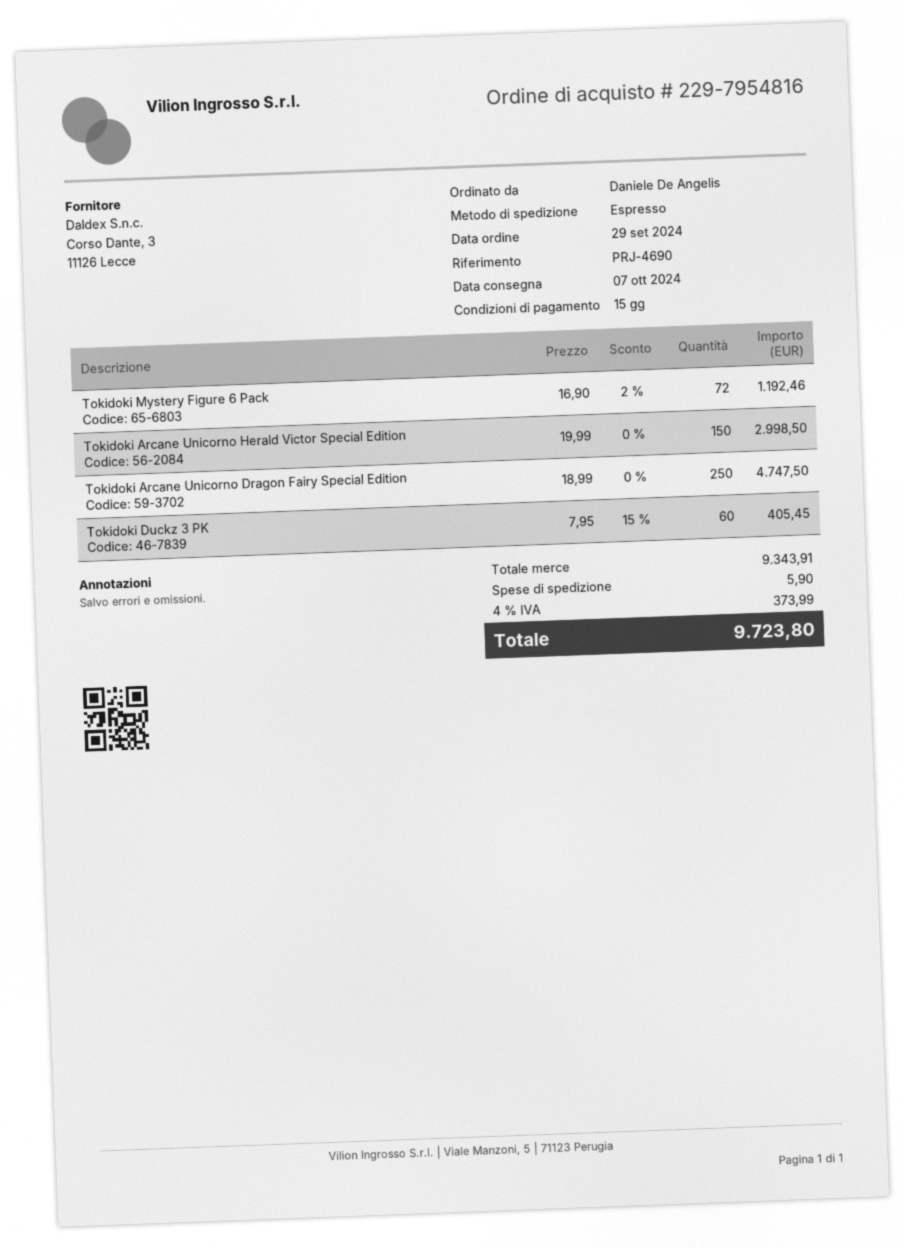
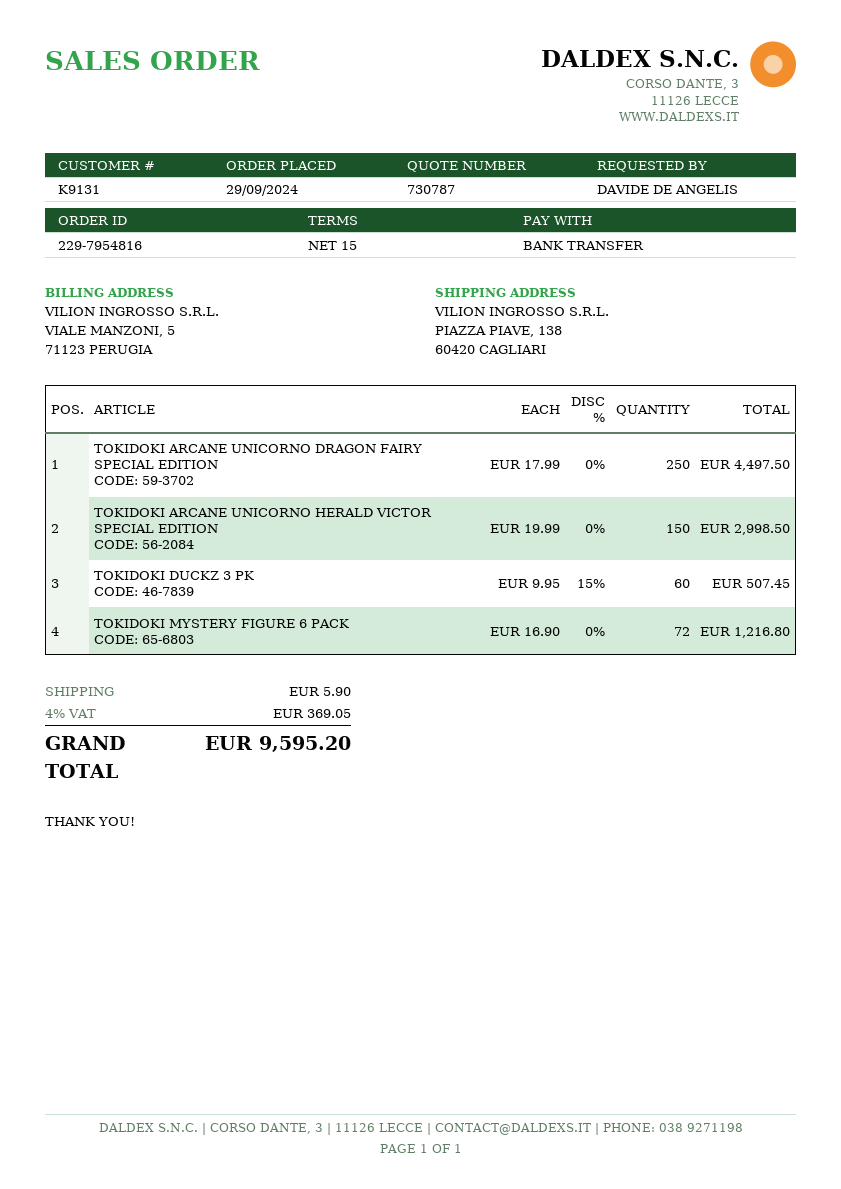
ordered by: Daniele De Angelis -> DAVIDE DE ANGELIS
Tokidoki Mystery Figure 6 Pack: 72 x 16.90 - 2% = 1192.46 -> 72 x 16.90 = 1216.80
Tokidoki Arcane Unicorno Dragon Fairy Special Edition: 250 x 18.99 = 4747.50 -> 250 x 17.99 = 4497.50
Tokidoki Duckz 3 PK: 60 x 7.95 - 15% = 405.45 -> 60 x 9.95 - 15% = 507.45
tax: 4% = 373.99 -> 4% = 369.05
total: 9723.80 -> 9595.20

